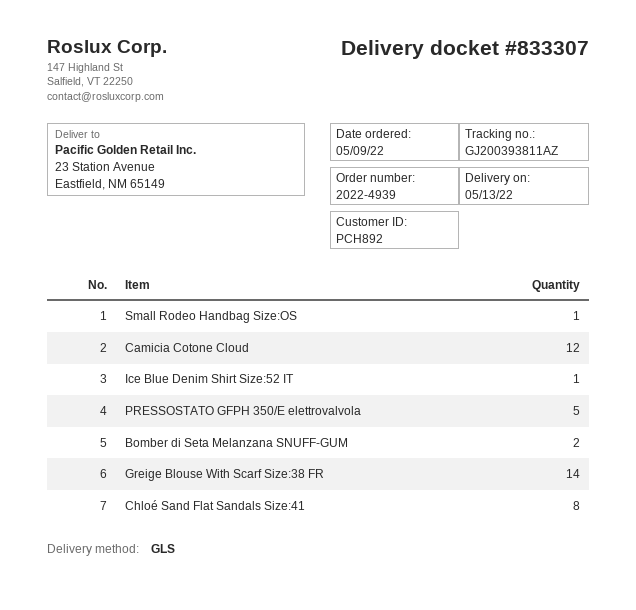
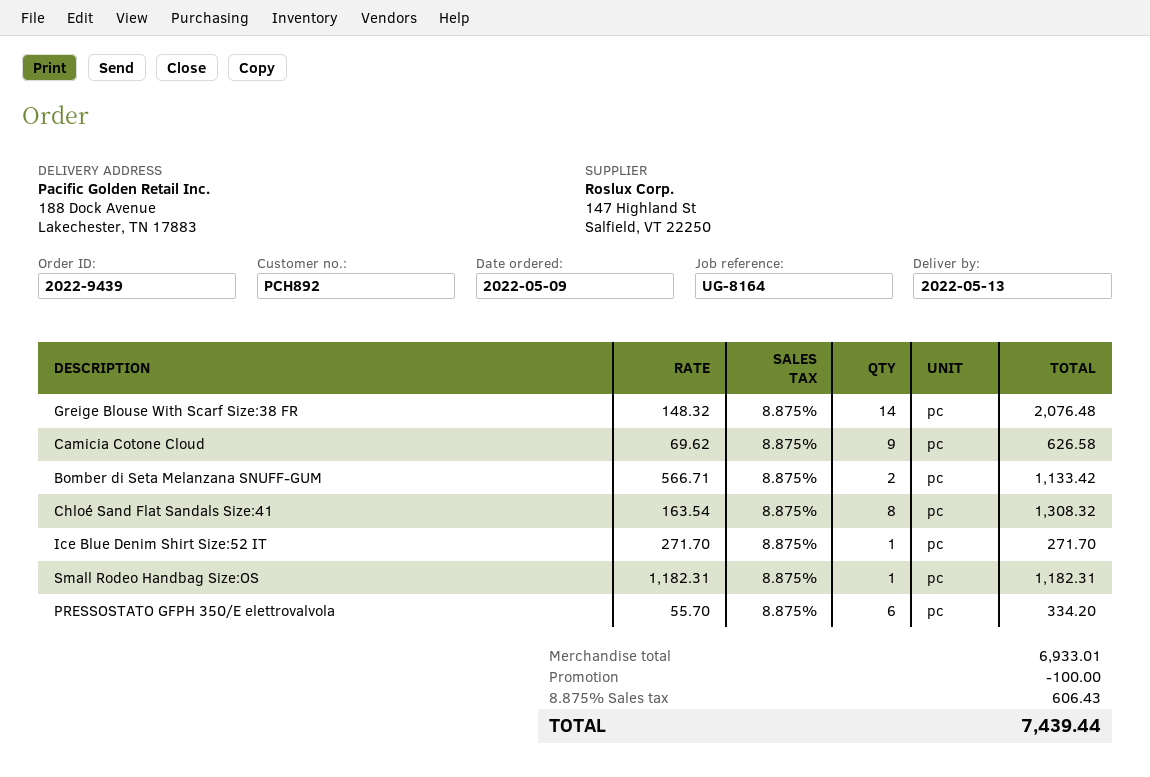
order number: 2022-4939 -> 2022-9439
ship to: 23 Station Avenue, Eastfield, NM 65149 -> 188 Dock Avenue, Lakechester, TN 17883
Camicia Cotone Cloud: 12 -> 9
PRESSOSTATO GFPH 350/E elettrovalvola: 5 -> 6

